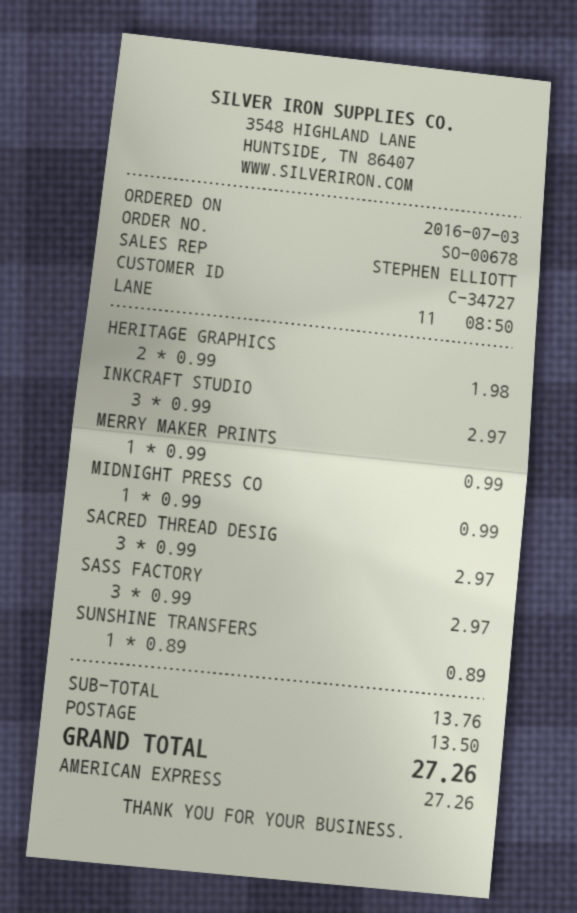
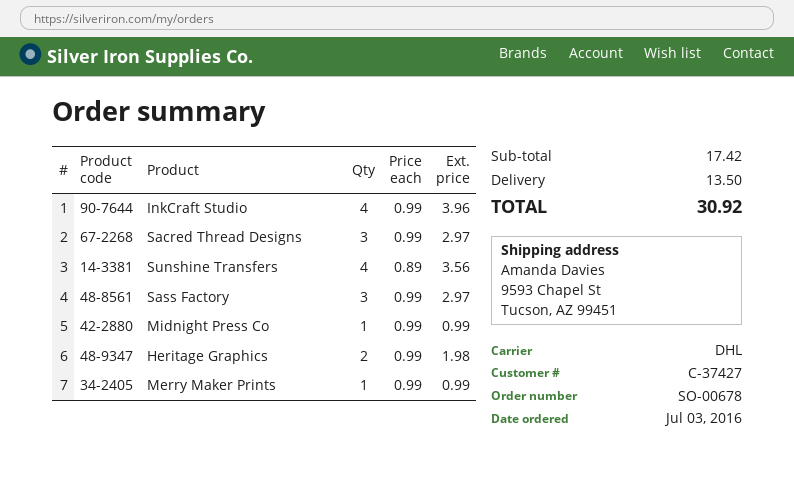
customer number: C-34727 -> C-37427
INKCRAFT STUDIO: 3 x 0.99 = 2.97 -> 4 x 0.99 = 3.96
SUNSHINE TRANSFERS: 1 x 0.89 = 0.89 -> 4 x 0.89 = 3.56
subtotal: 13.76 -> 17.42
total: 27.26 -> 30.92

